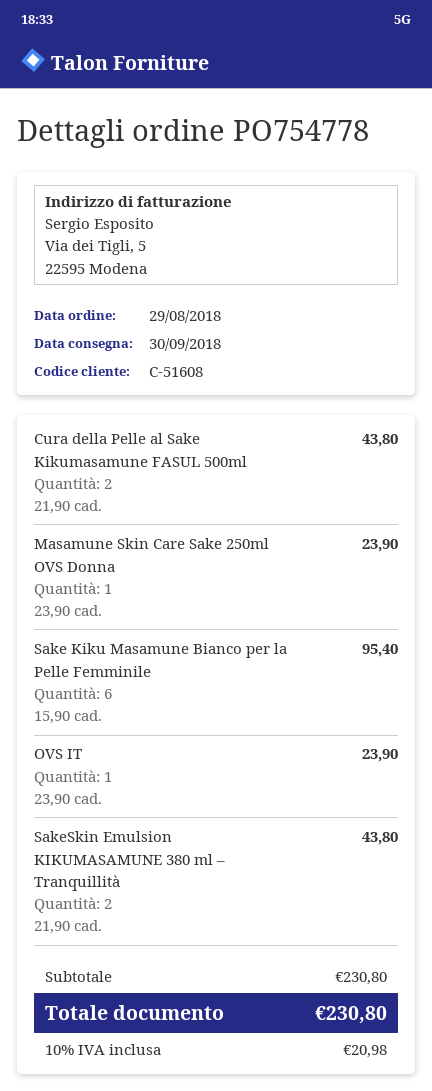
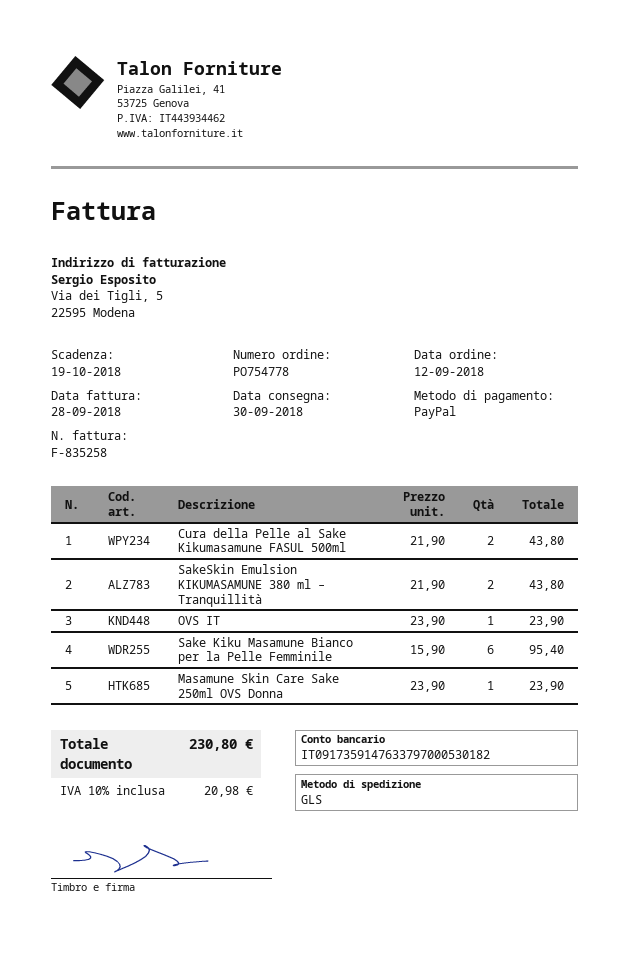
order date: 2018-08-29 -> 2018-09-12

